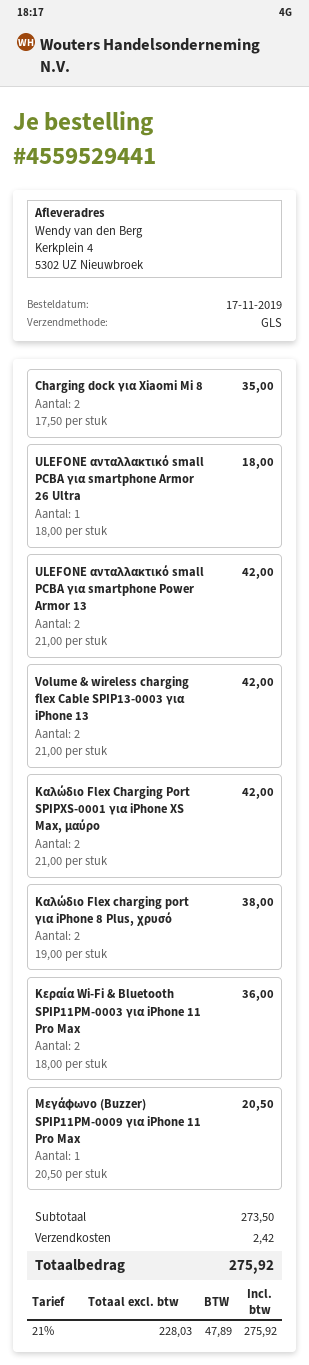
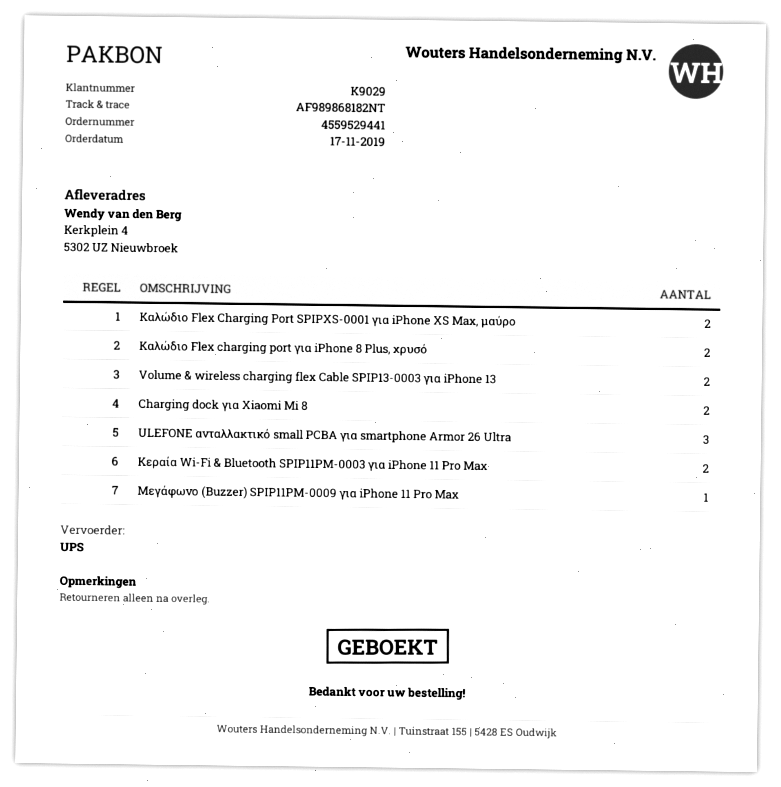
shipping method: GLS -> UPS
ULEFONE ανταλλακτικό small PCBA για smartphone Armor 26 Ultra: 1 -> 3
ULEFONE ανταλλακτικό small PCBA για smartphone Power Armor 13: 2 -> none

